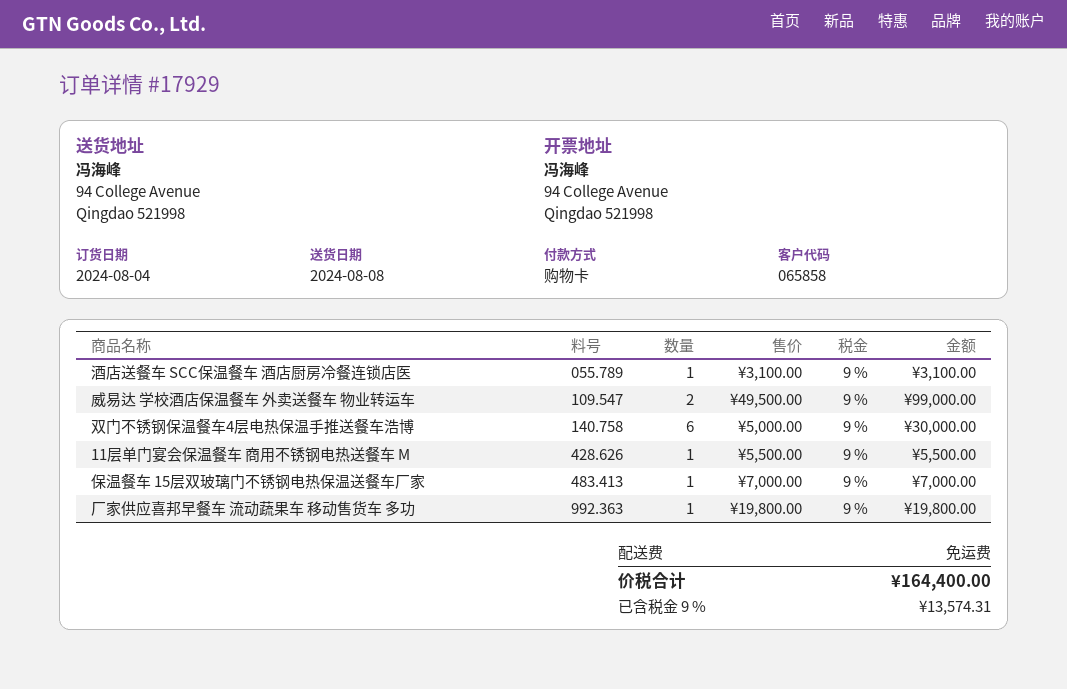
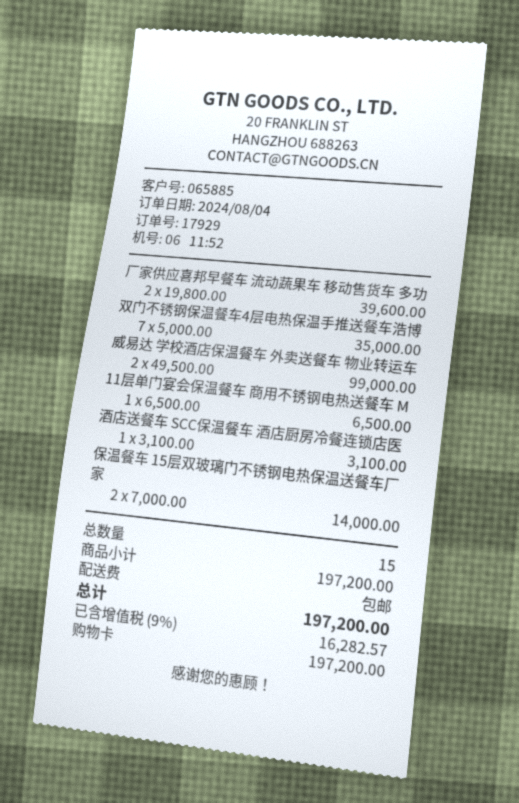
customer number: 065858 -> 065885
双门不锈钢保温餐车4层电热保温手推送餐车浩博: 6 x 5000.00 = 30000.00 -> 7 x 5000.00 = 35000.00
11层单门宴会保温餐车 商用不锈钢电热送餐车 M: 1 x 5500.00 = 5500.00 -> 1 x 6500.00 = 6500.00
保温餐车 15层双玻璃门不锈钢电热保温送餐车厂家: 1 x 7000.00 = 7000.00 -> 2 x 7000.00 = 14000.00
厂家供应喜邦早餐车 流动蔬果车 移动售货车 多功: 1 x 19800.00 = 19800.00 -> 2 x 19800.00 = 39600.00
tax: 9% = 13574.31 -> 9% = 16282.57
total: 164400.00 -> 197200.00

